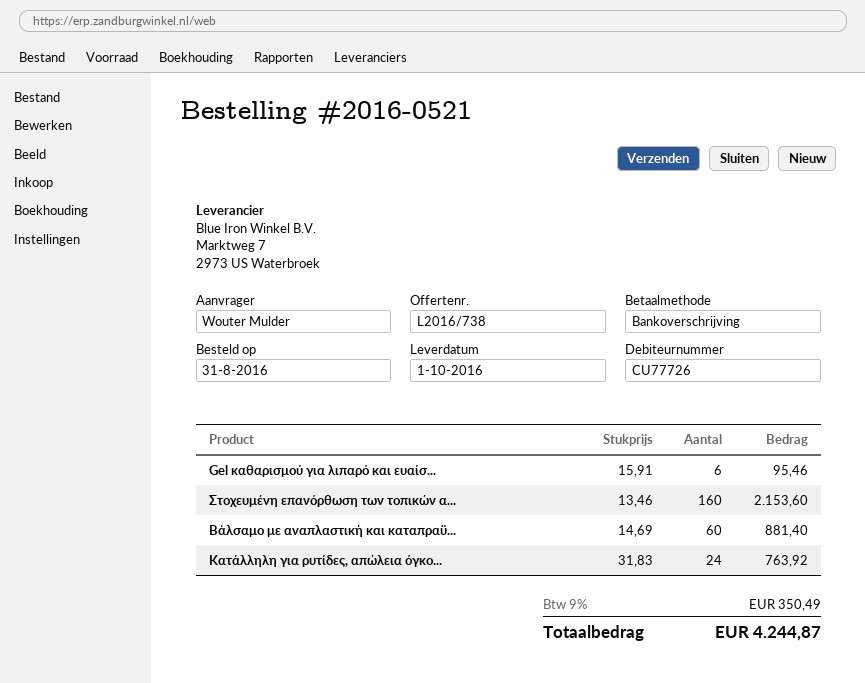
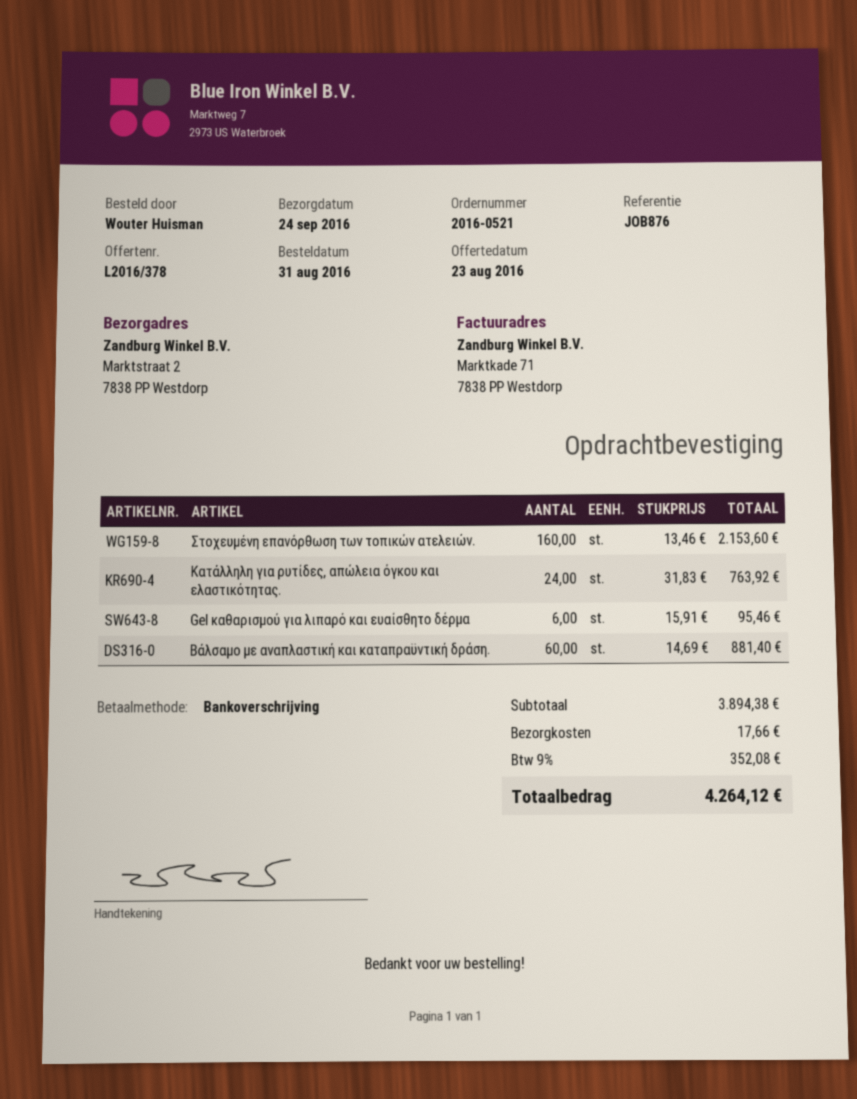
quote number: L2016/738 -> L2016/378
delivery date: 2016-10-01 -> 2016-09-24
ordered by: Wouter Mulder -> Wouter Huisman
shipping: none -> 17.66
tax: 9% = 350.49 -> 9% = 352.08
total: 4244.87 -> 4264.12

